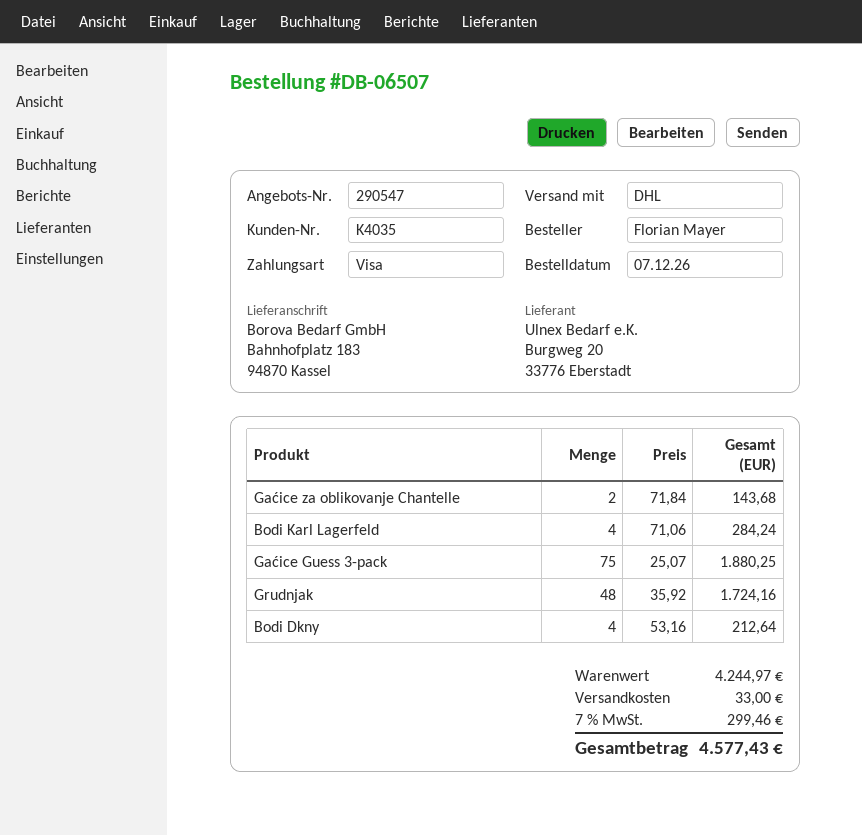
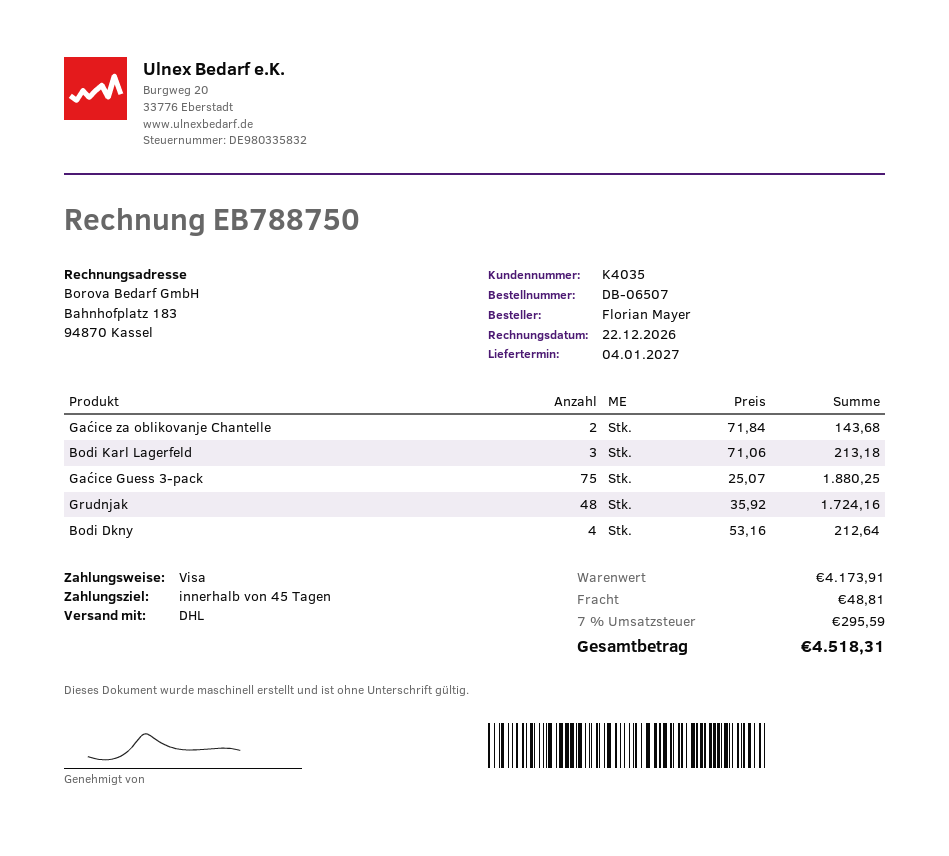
Bodi Karl Lagerfeld: 4 x 71.06 = 284.24 -> 3 x 71.06 = 213.18
subtotal: 4244.97 -> 4173.91
shipping: 33.00 -> 48.81
tax: 7% = 299.46 -> 7% = 295.59
total: 4577.43 -> 4518.31

